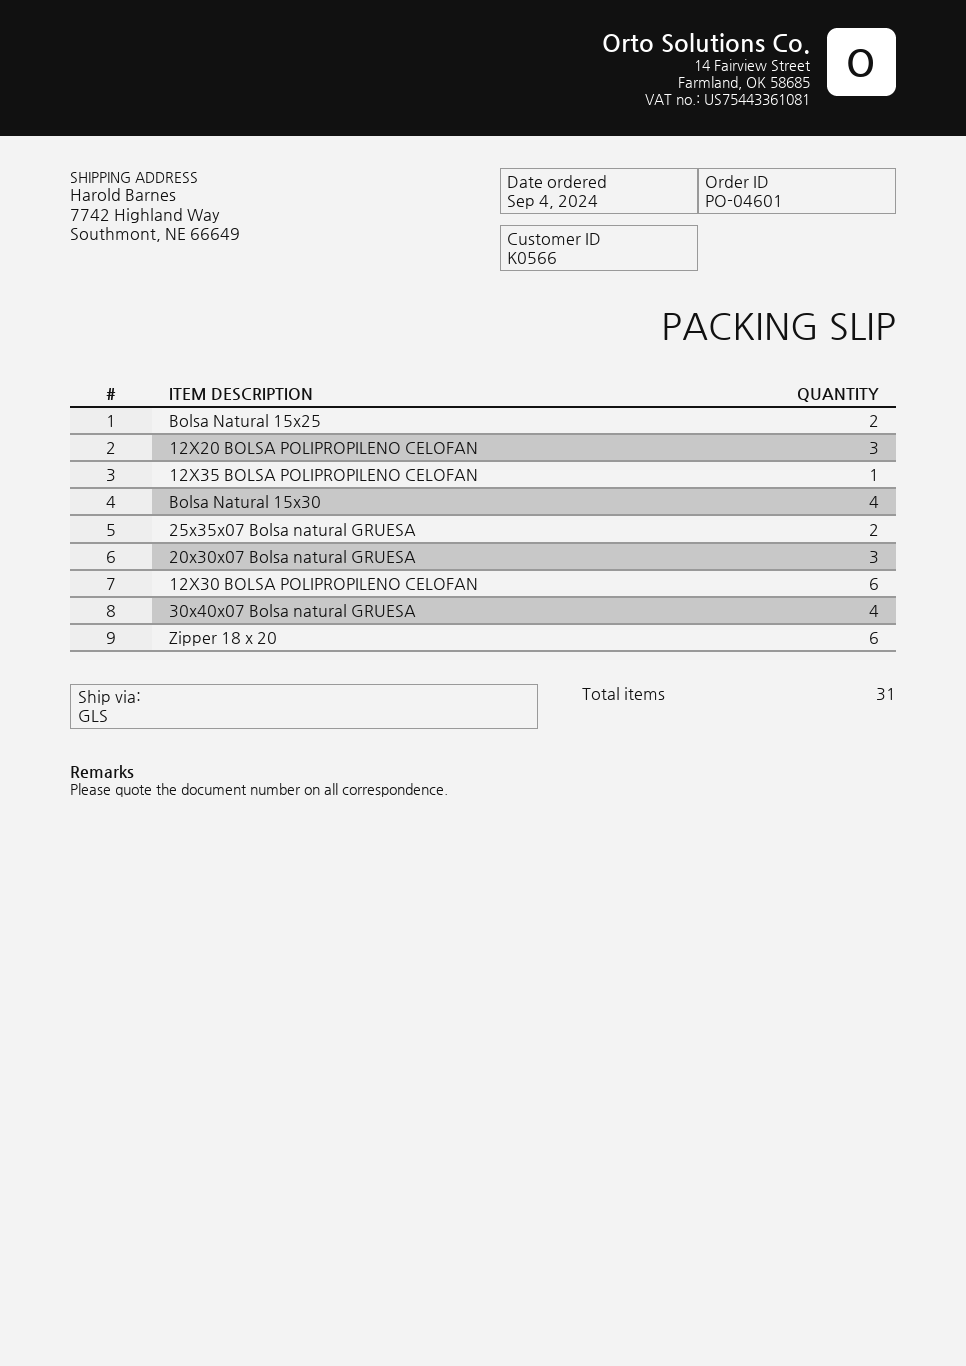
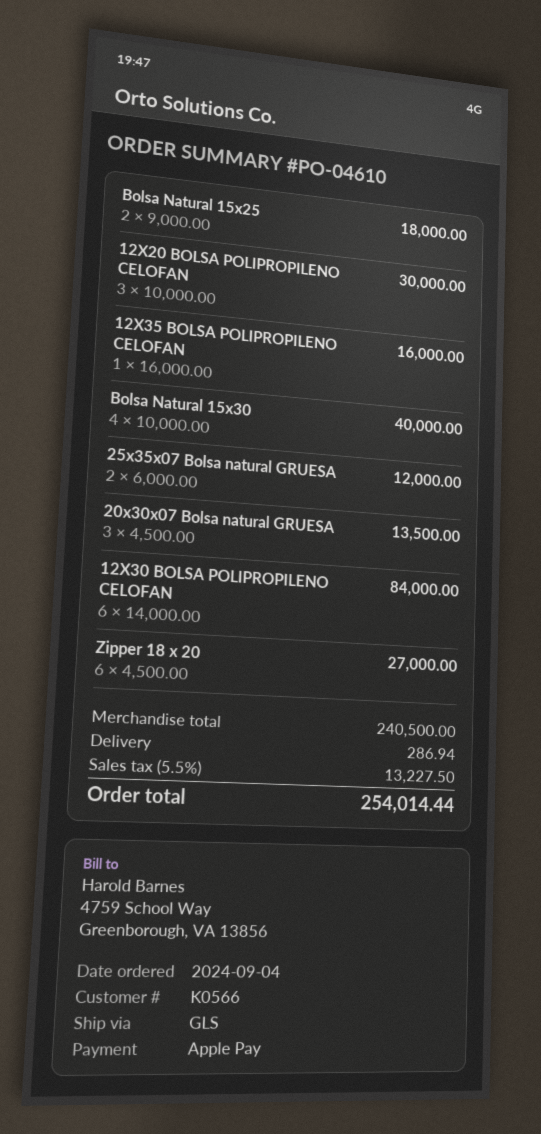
order number: PO-04601 -> PO-04610
30x40x07 Bolsa natural GRUESA: 4 -> none

